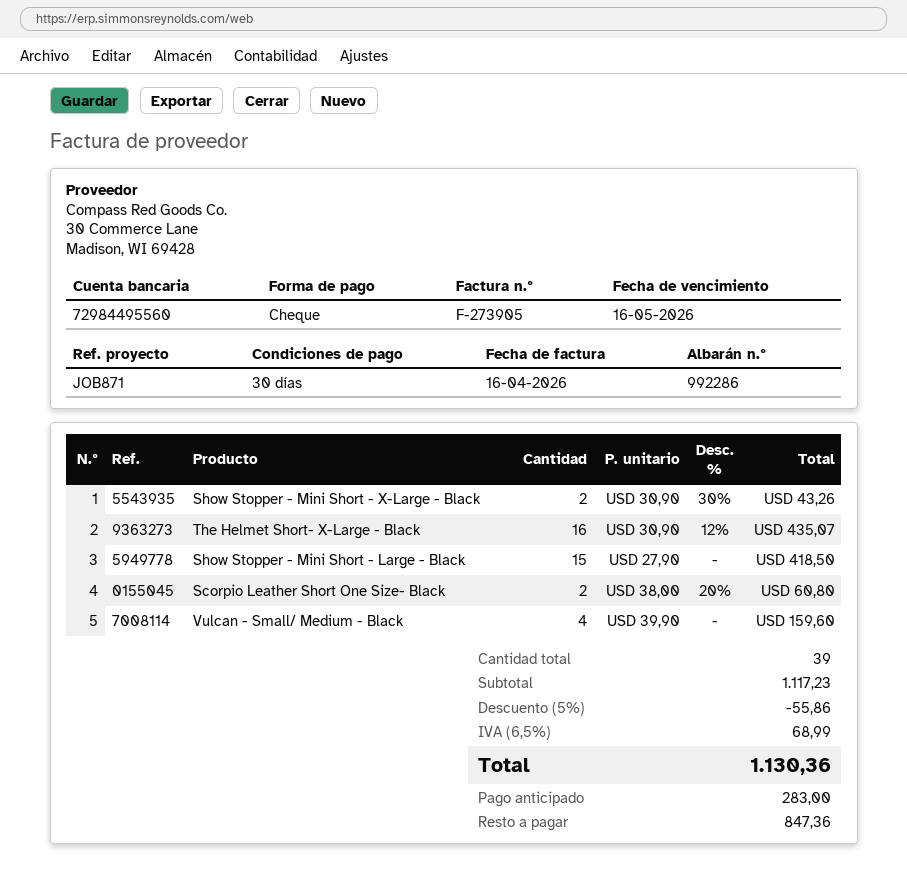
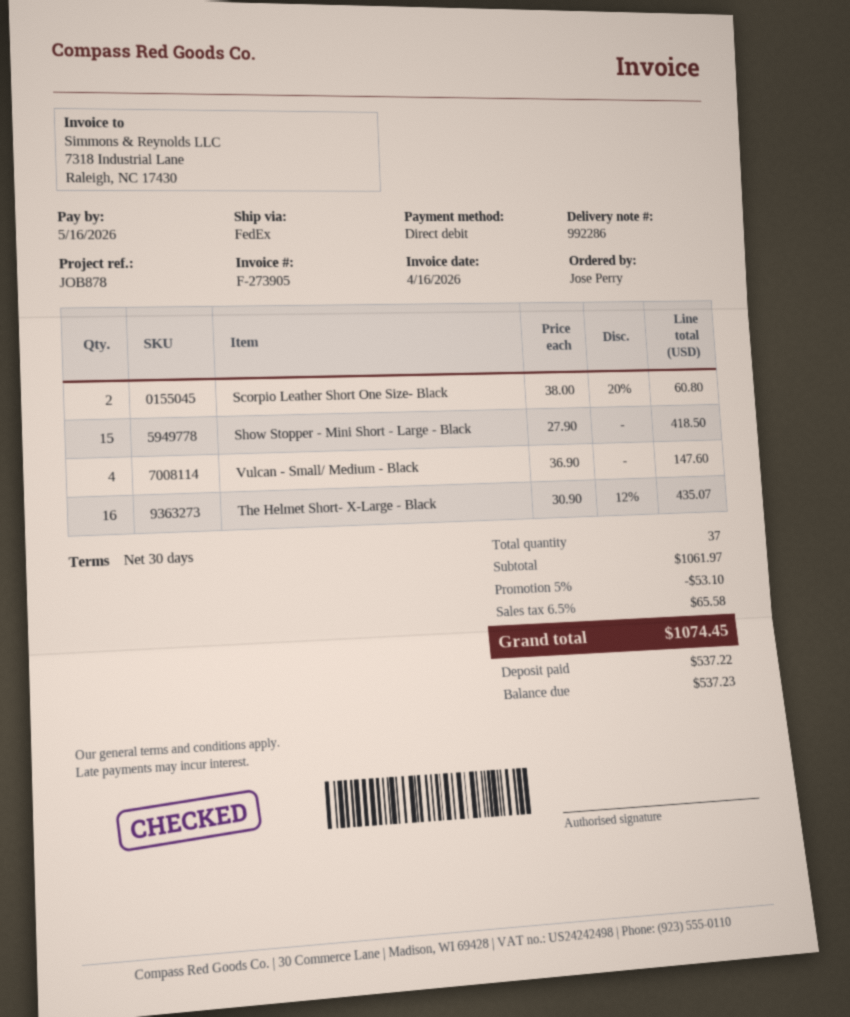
reference: JOB871 -> JOB878
payment method: cheque -> direct debit
Show Stopper - Mini Short - X-Large - Black: 2 x 30.90 - 30% = 43.26 -> none
Vulcan - Small/ Medium - Black: 4 x 39.90 = 159.60 -> 4 x 36.90 = 147.60
total quantity: 39 -> 37
subtotal: 1117.23 -> 1061.97
discount: 5% = 55.86 -> 5% = 53.10
tax: 6.5% = 68.99 -> 6.5% = 65.58
total: 1130.36 -> 1074.45
deposit: 283.00 -> 537.22
balance: 847.36 -> 537.23

